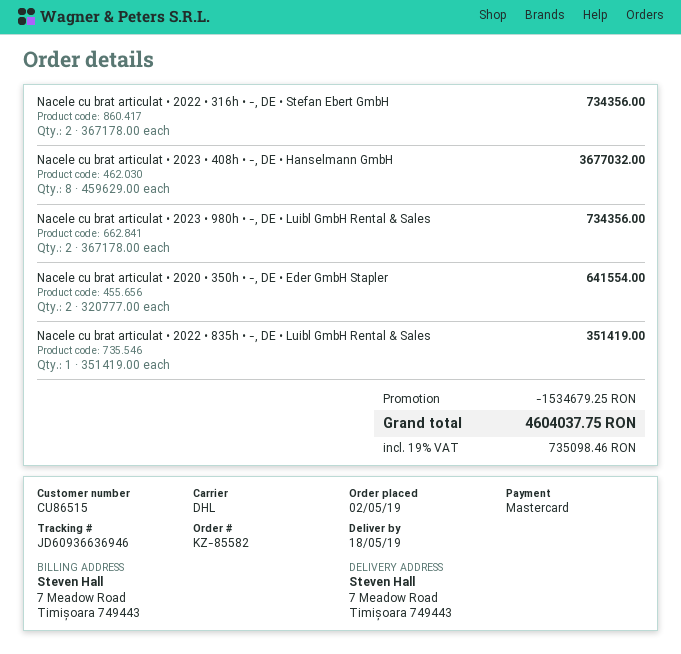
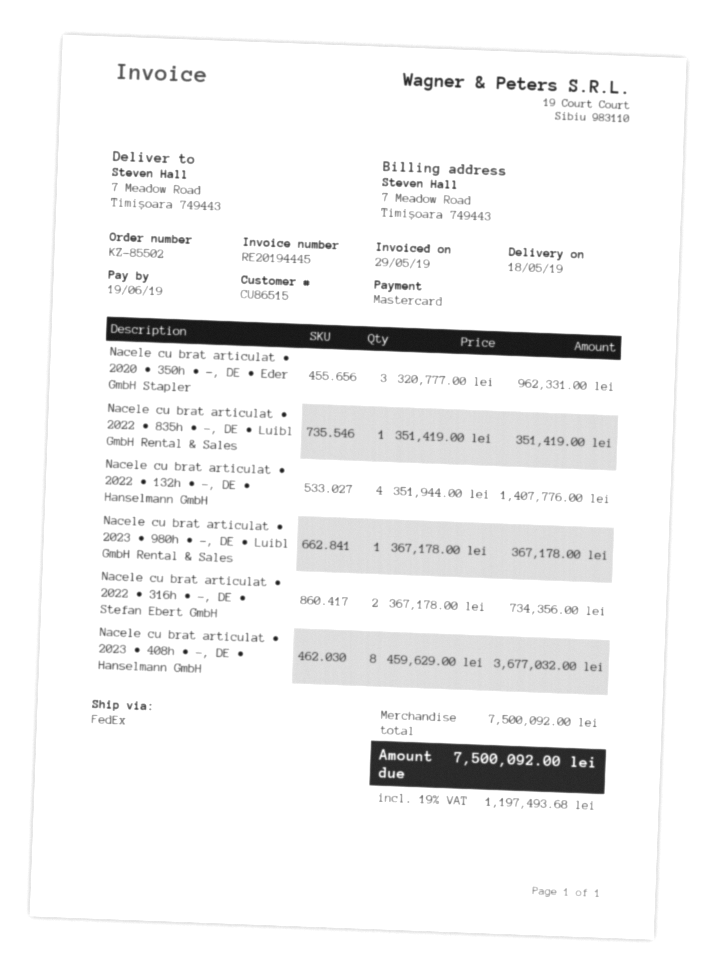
order number: KZ-85582 -> KZ-85502
shipping method: DHL -> FedEx
Nacele cu brat articulat • 2023 • 980h • -, DE • Luibl GmbH Rental & Sales: 2 x 367178.00 = 734356.00 -> 1 x 367178.00 = 367178.00
Nacele cu brat articulat • 2020 • 350h • -, DE • Eder GmbH Stapler: 2 x 320777.00 = 641554.00 -> 3 x 320777.00 = 962331.00
Nacele cu brat articulat • 2022 • 132h • -, DE • Hanselmann GmbH: none -> 4 x 351944.00 = 1407776.00
discount: 1534679.25 -> none
tax: 19% = 735098.46 -> 19% = 1197493.68
total: 4604037.75 -> 7500092.00

